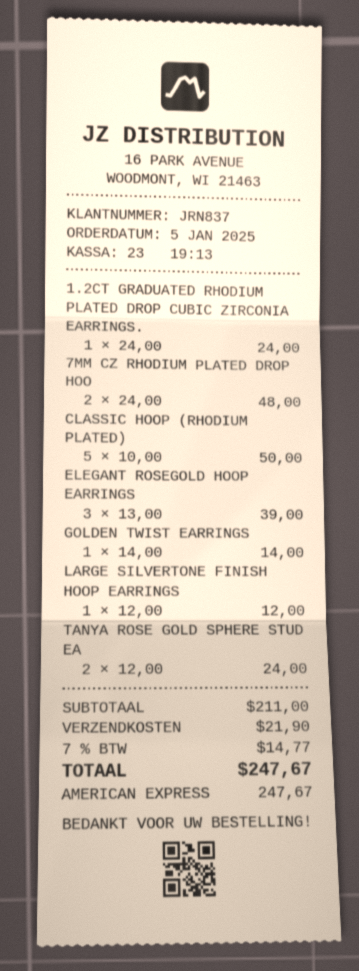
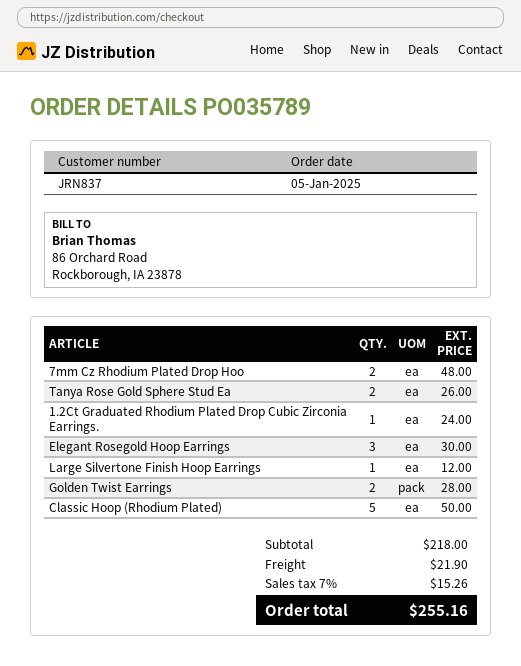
ELEGANT ROSEGOLD HOOP EARRINGS: 3 for 39.00 -> 3 for 30.00
GOLDEN TWIST EARRINGS: 1 for 14.00 -> 2 for 28.00
TANYA ROSE GOLD SPHERE STUD EA: 2 for 24.00 -> 2 for 26.00
subtotal: 211.00 -> 218.00
tax: 7% = 14.77 -> 7% = 15.26
total: 247.67 -> 255.16

